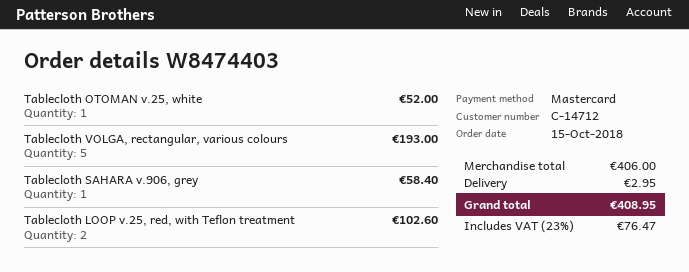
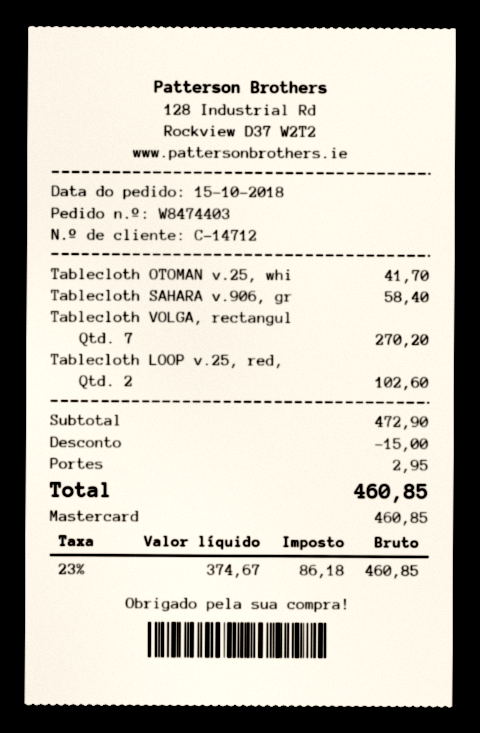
Tablecloth OTOMAN v.25, white: 1 for 52.00 -> 1 for 41.70
Tablecloth VOLGA, rectangular, various colours: 5 for 193.00 -> 7 for 270.20
subtotal: 406.00 -> 472.90
discount: none -> 15.00
tax: 23% = 76.47 -> 23% = 86.18
total: 408.95 -> 460.85

